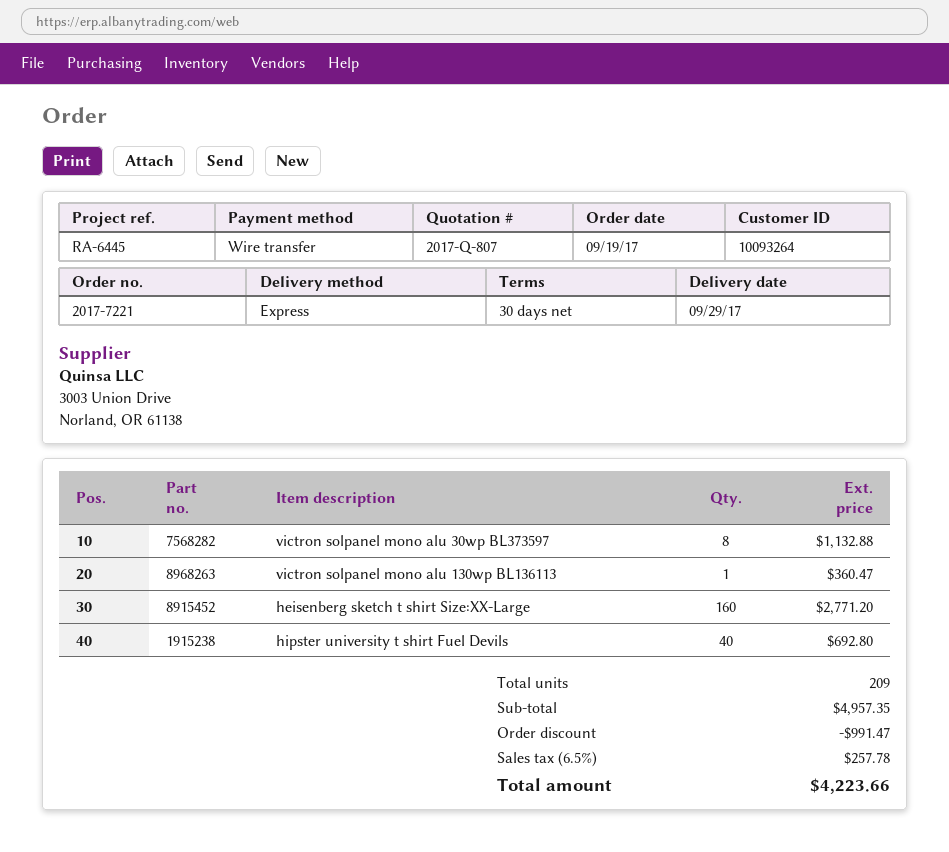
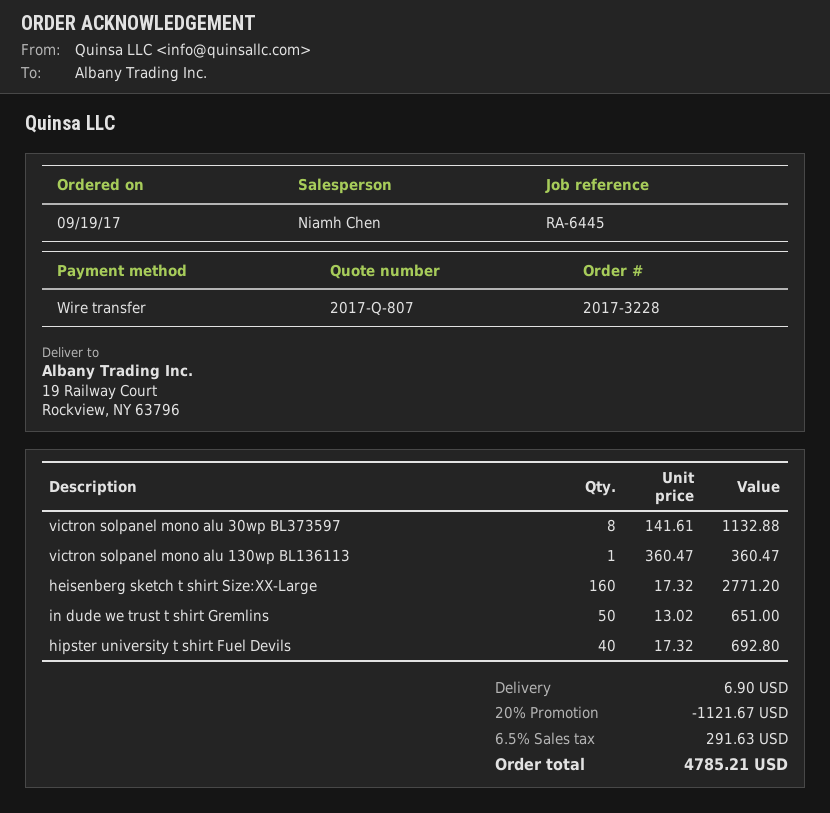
order number: 2017-7221 -> 2017-3228
in dude we trust t shirt Gremlins: none -> 50 for 651.00
discount: 991.47 -> 1121.67
shipping: none -> 6.90
tax: 6.5% = 257.78 -> 6.5% = 291.63
total: 4223.66 -> 4785.21

